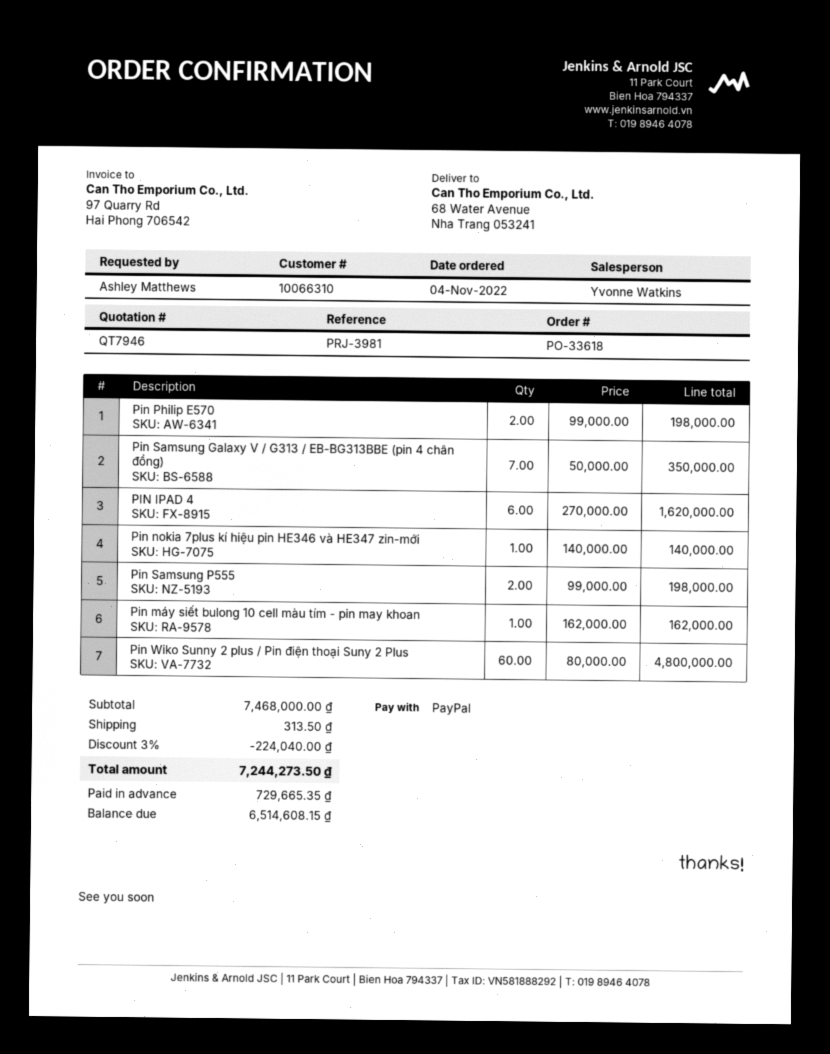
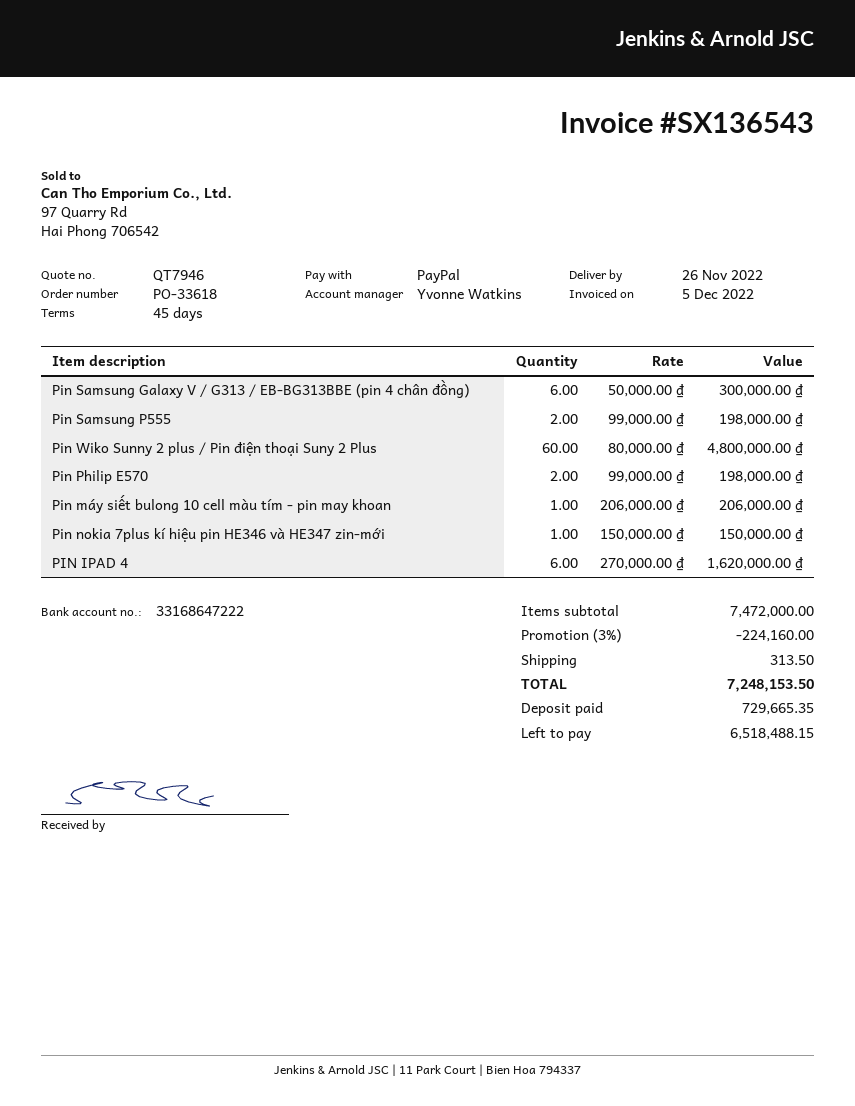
Pin Samsung Galaxy V / G313 / EB-BG313BBE (pin 4 chân đồng): 7 x 50000.00 = 350000.00 -> 6 x 50000.00 = 300000.00
Pin nokia 7plus kí hiệu pin HE346 và HE347 zin-mới: 1 x 140000.00 = 140000.00 -> 1 x 150000.00 = 150000.00
Pin máy siết bulong 10 cell màu tím - pin may khoan: 1 x 162000.00 = 162000.00 -> 1 x 206000.00 = 206000.00
subtotal: 7468000.00 -> 7472000.00
discount: 3% = 224040.00 -> 3% = 224160.00
total: 7244273.50 -> 7248153.50
balance: 6514608.15 -> 6518488.15

